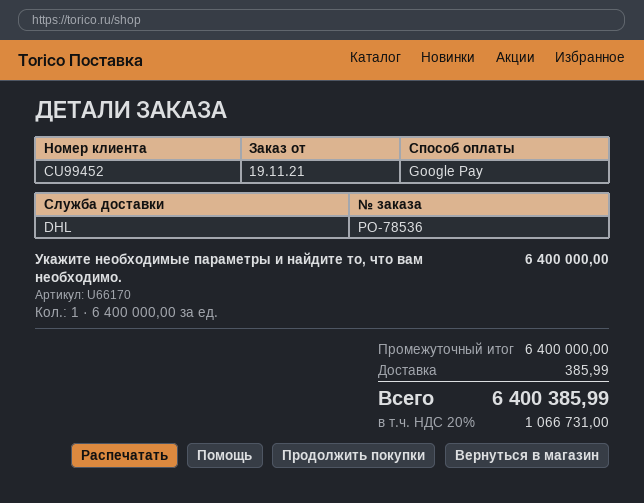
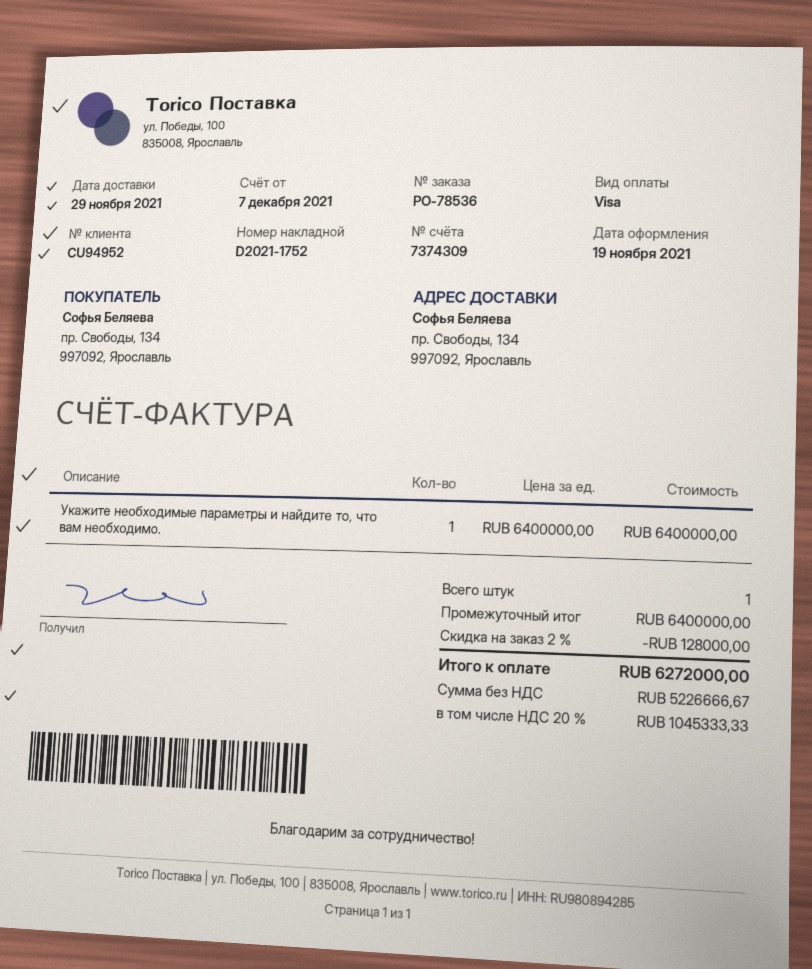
customer number: CU99452 -> CU94952
payment method: Google Pay -> Visa
discount: none -> 2% = 128000.00
shipping: 385.99 -> none
tax: 20% = 1066731.00 -> 20% = 1045333.33
total: 6400385.99 -> 6272000.00

